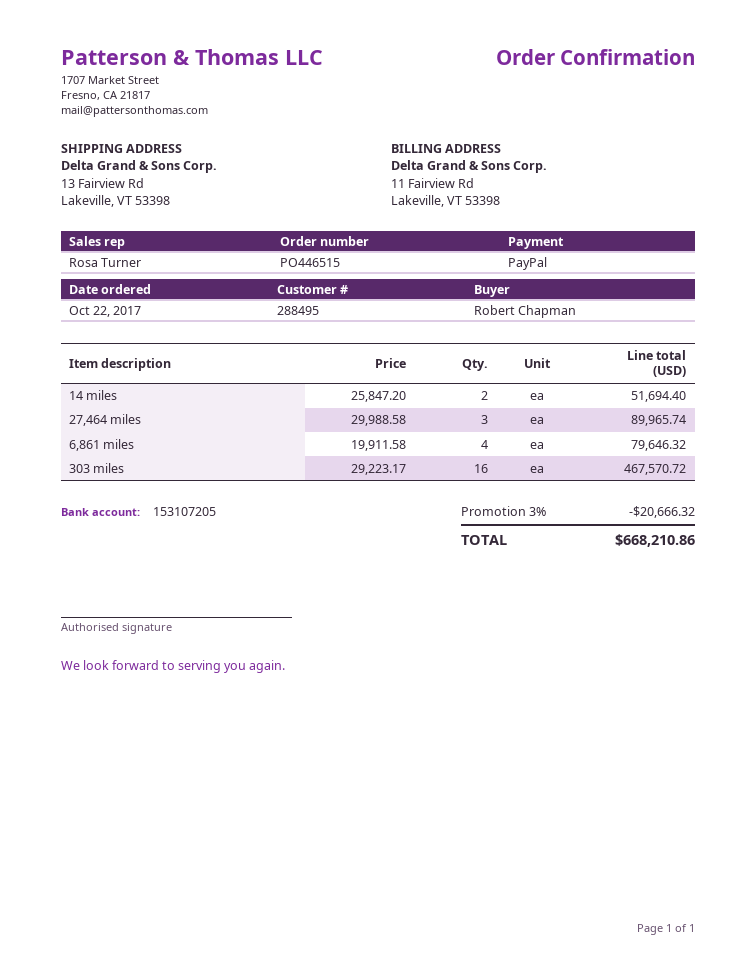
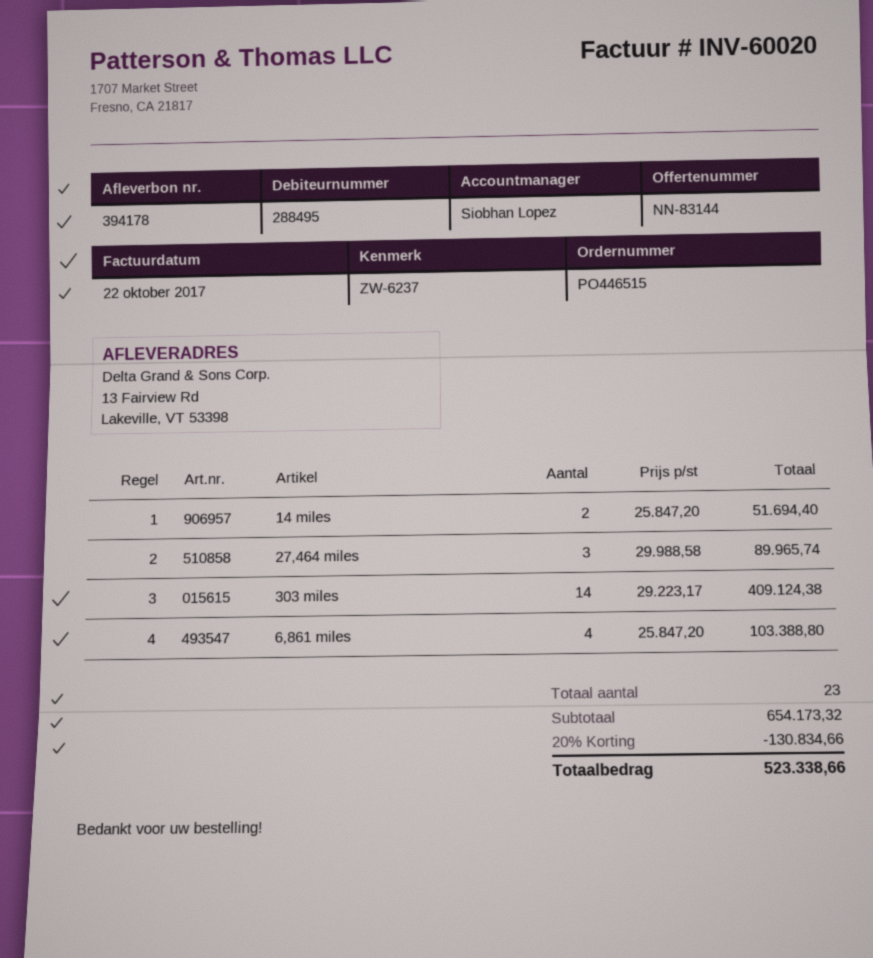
sales rep: Rosa Turner -> Siobhan Lopez
6,861 miles: 4 x 19911.58 = 79646.32 -> 4 x 25847.20 = 103388.80
303 miles: 16 x 29223.17 = 467570.72 -> 14 x 29223.17 = 409124.38
discount: 3% = 20666.32 -> 20% = 130834.66
total: 668210.86 -> 523338.66

